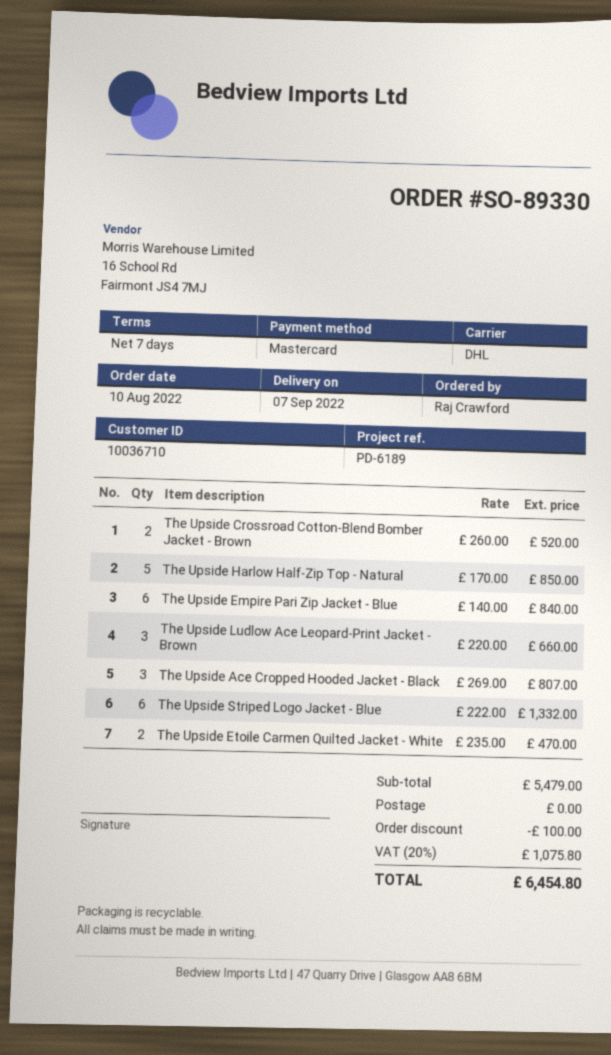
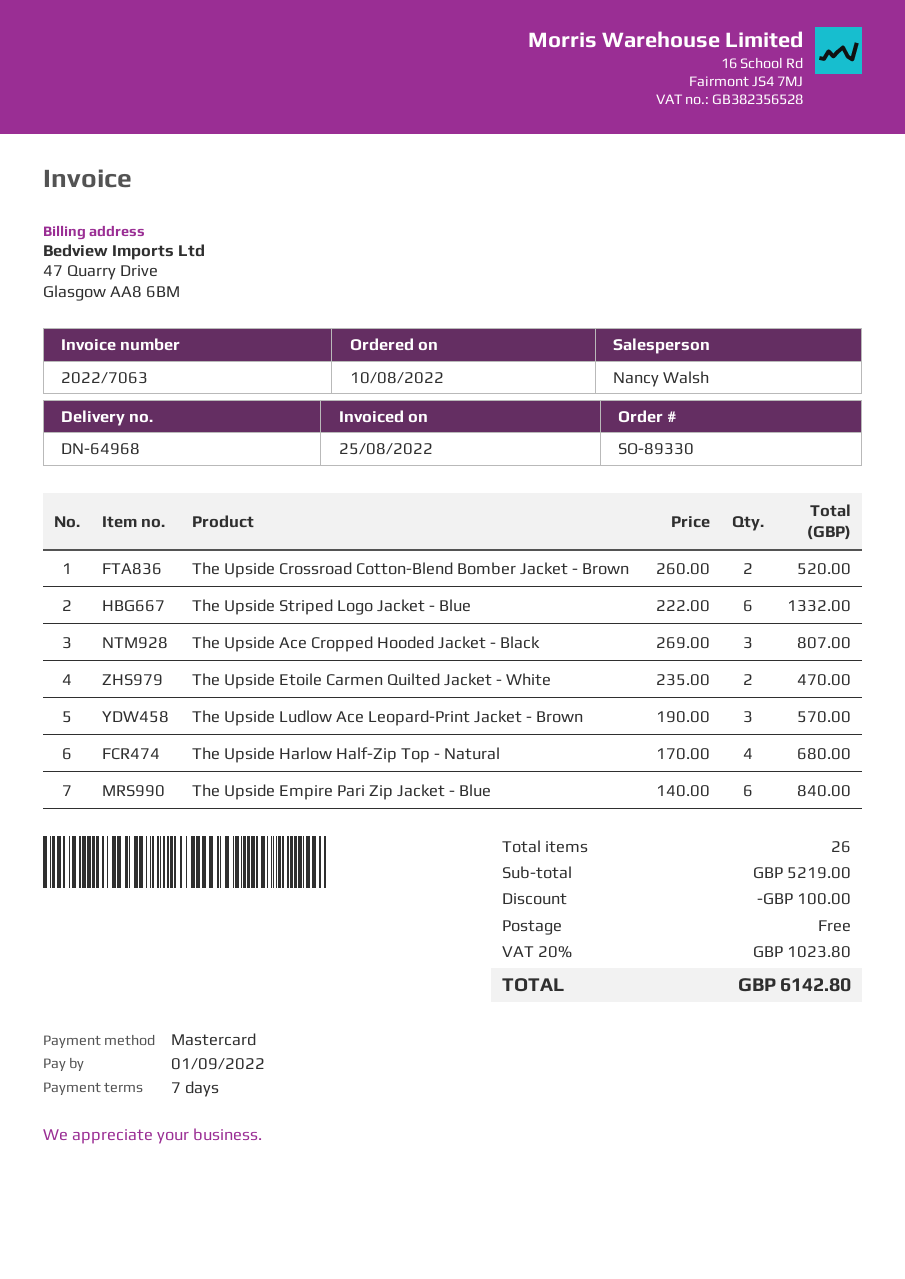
The Upside Harlow Half-Zip Top - Natural: 5 x 170.00 = 850.00 -> 4 x 170.00 = 680.00
The Upside Ludlow Ace Leopard-Print Jacket - Brown: 3 x 220.00 = 660.00 -> 3 x 190.00 = 570.00
subtotal: 5479.00 -> 5219.00
tax: 20% = 1075.80 -> 20% = 1023.80
total: 6454.80 -> 6142.80

